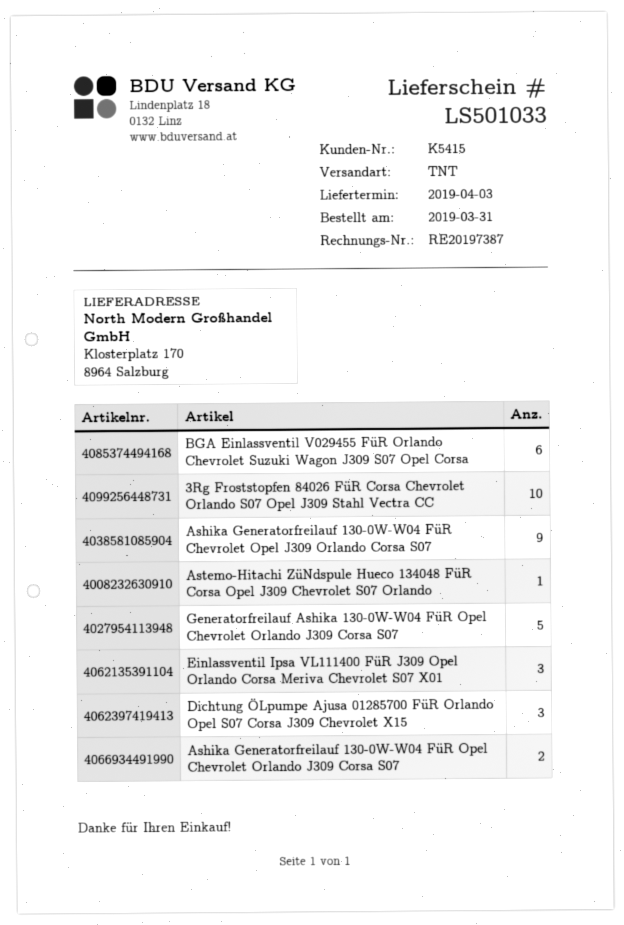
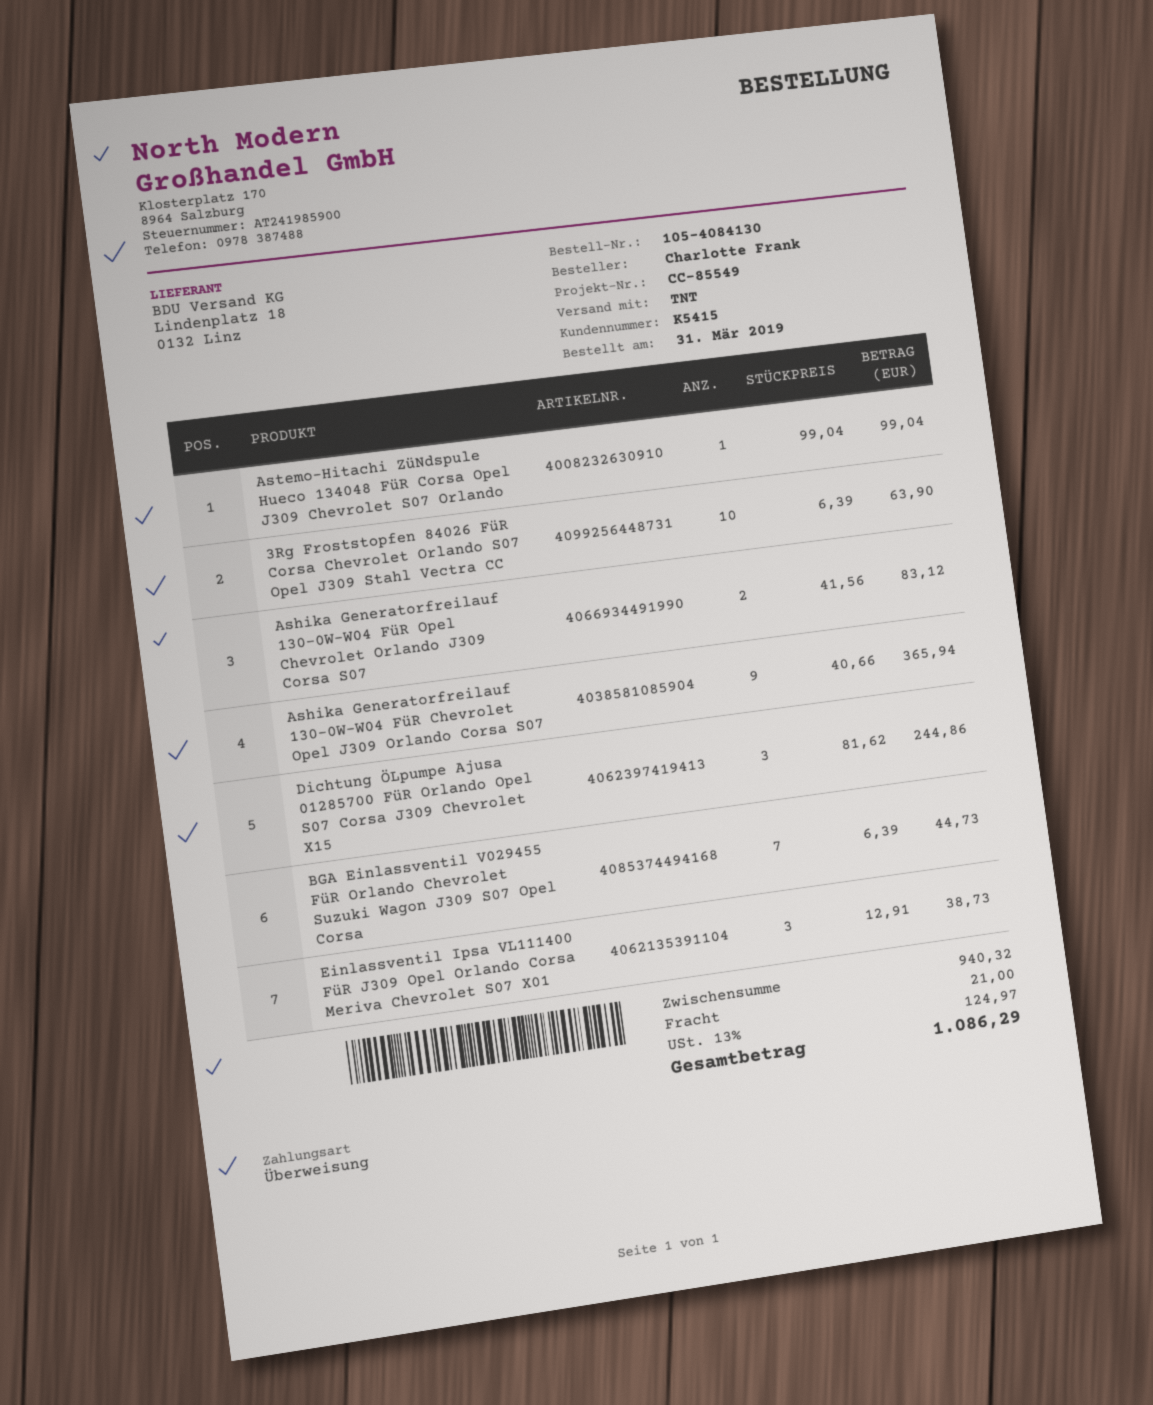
BGA Einlassventil V029455 FüR Orlando Chevrolet Suzuki Wagon J309 S07 Opel Corsa: 6 -> 7
Generatorfreilauf Ashika 130-0W-W04 FüR Opel Chevrolet Orlando J309 Corsa S07: 5 -> none

